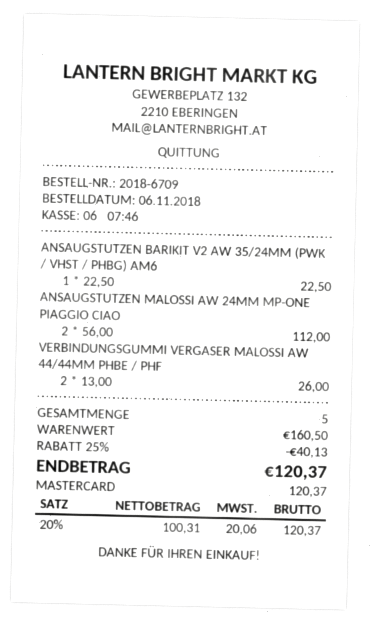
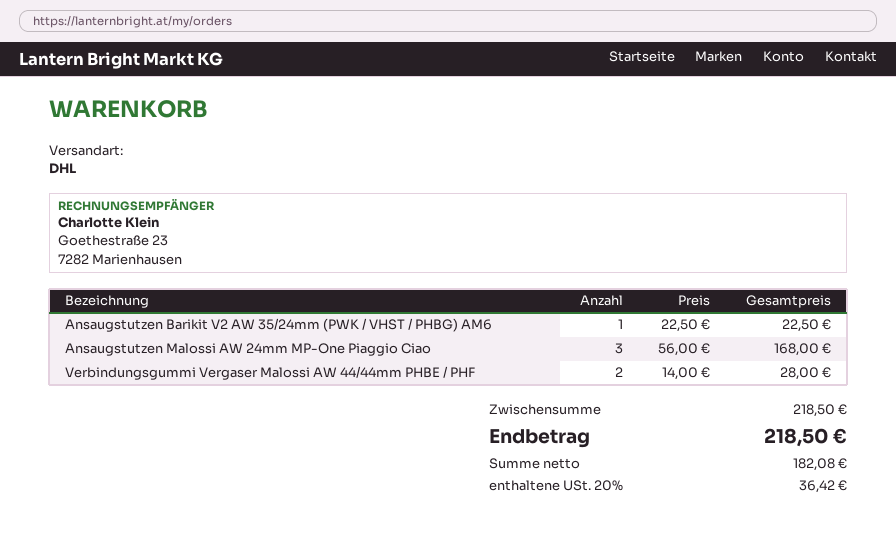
ANSAUGSTUTZEN MALOSSI AW 24MM MP-ONE PIAGGIO CIAO: 2 x 56.00 = 112.00 -> 3 x 56.00 = 168.00
VERBINDUNGSGUMMI VERGASER MALOSSI AW 44/44MM PHBE / PHF: 2 x 13.00 = 26.00 -> 2 x 14.00 = 28.00
subtotal: 160.50 -> 218.50
discount: 25% = 40.13 -> none
net: 100.31 -> 182.08
tax: 20% = 20.06 -> 20% = 36.42
total: 120.37 -> 218.50

